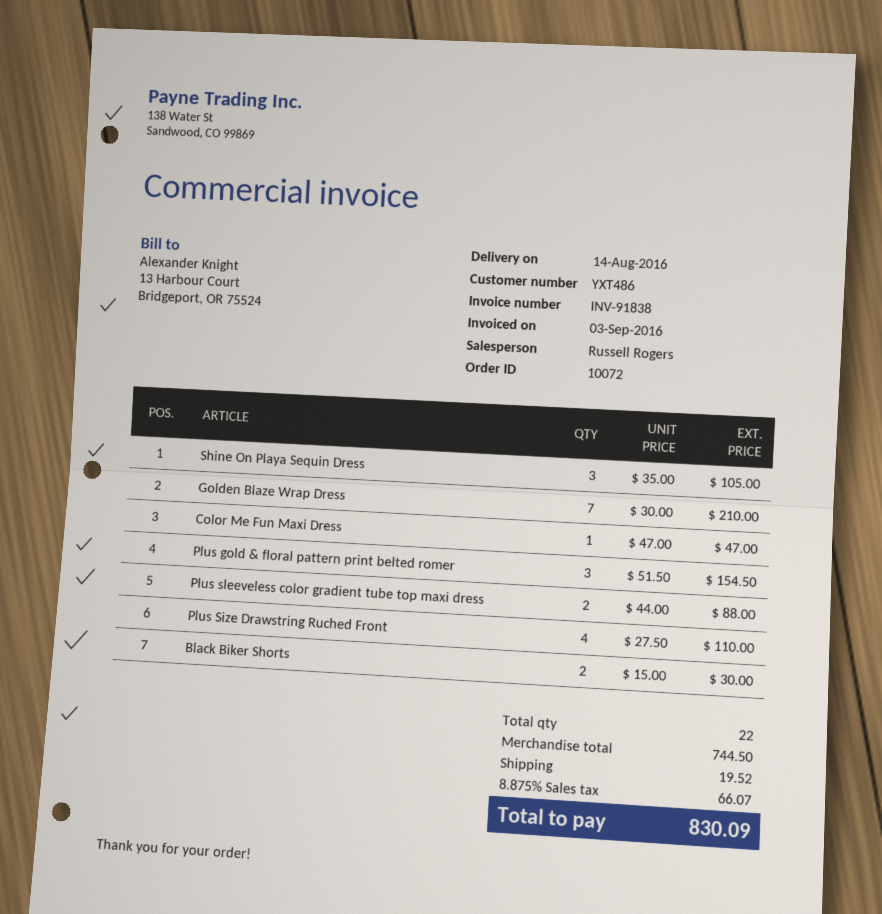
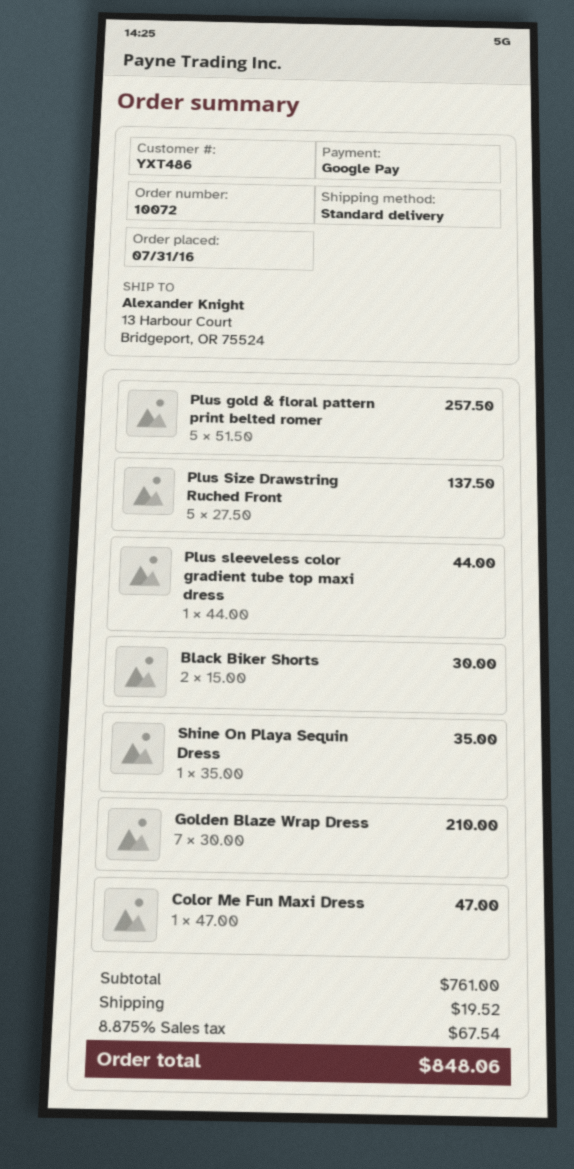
Shine On Playa Sequin Dress: 3 x 35.00 = 105.00 -> 1 x 35.00 = 35.00
Plus gold & floral pattern print belted romer: 3 x 51.50 = 154.50 -> 5 x 51.50 = 257.50
Plus sleeveless color gradient tube top maxi dress: 2 x 44.00 = 88.00 -> 1 x 44.00 = 44.00
Plus Size Drawstring Ruched Front: 4 x 27.50 = 110.00 -> 5 x 27.50 = 137.50
subtotal: 744.50 -> 761.00
tax: 8.875% = 66.07 -> 8.875% = 67.54
total: 830.09 -> 848.06

